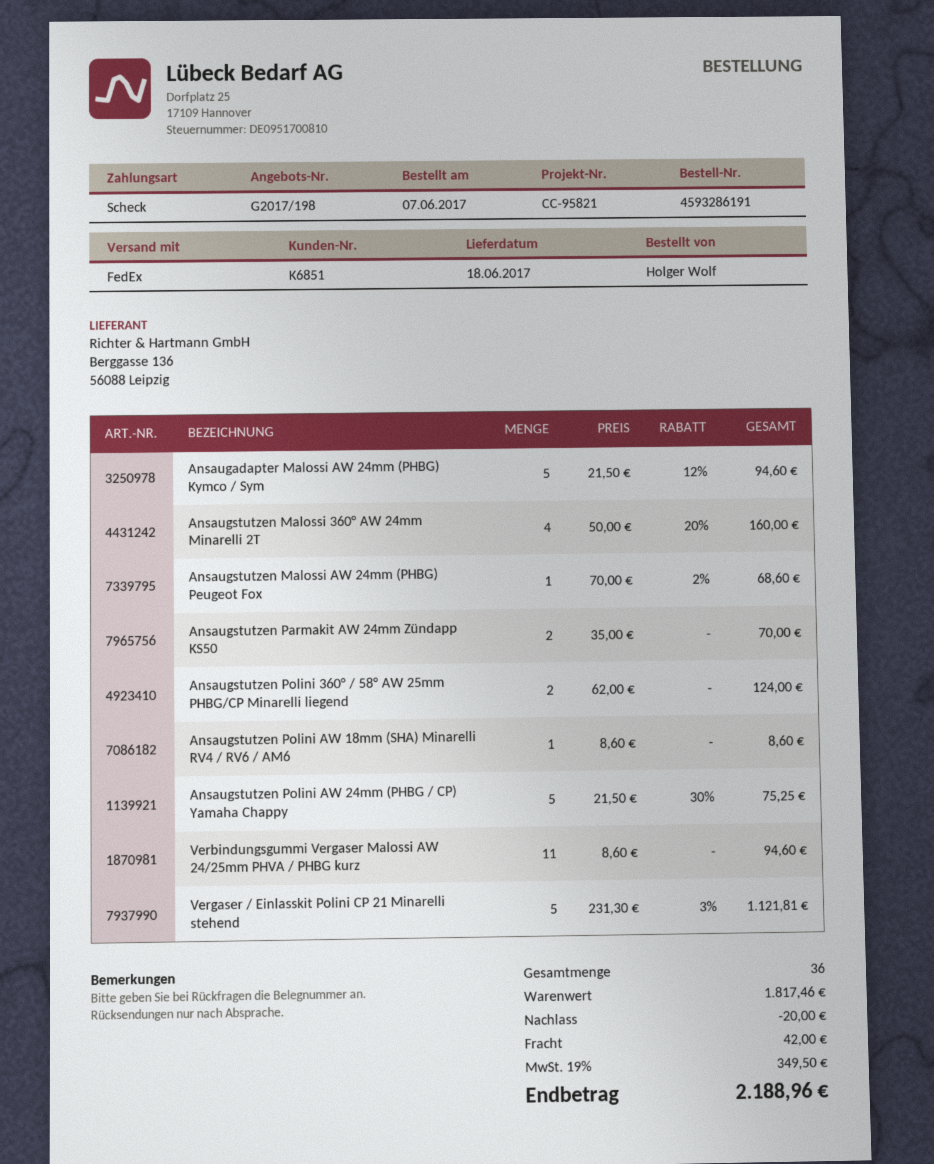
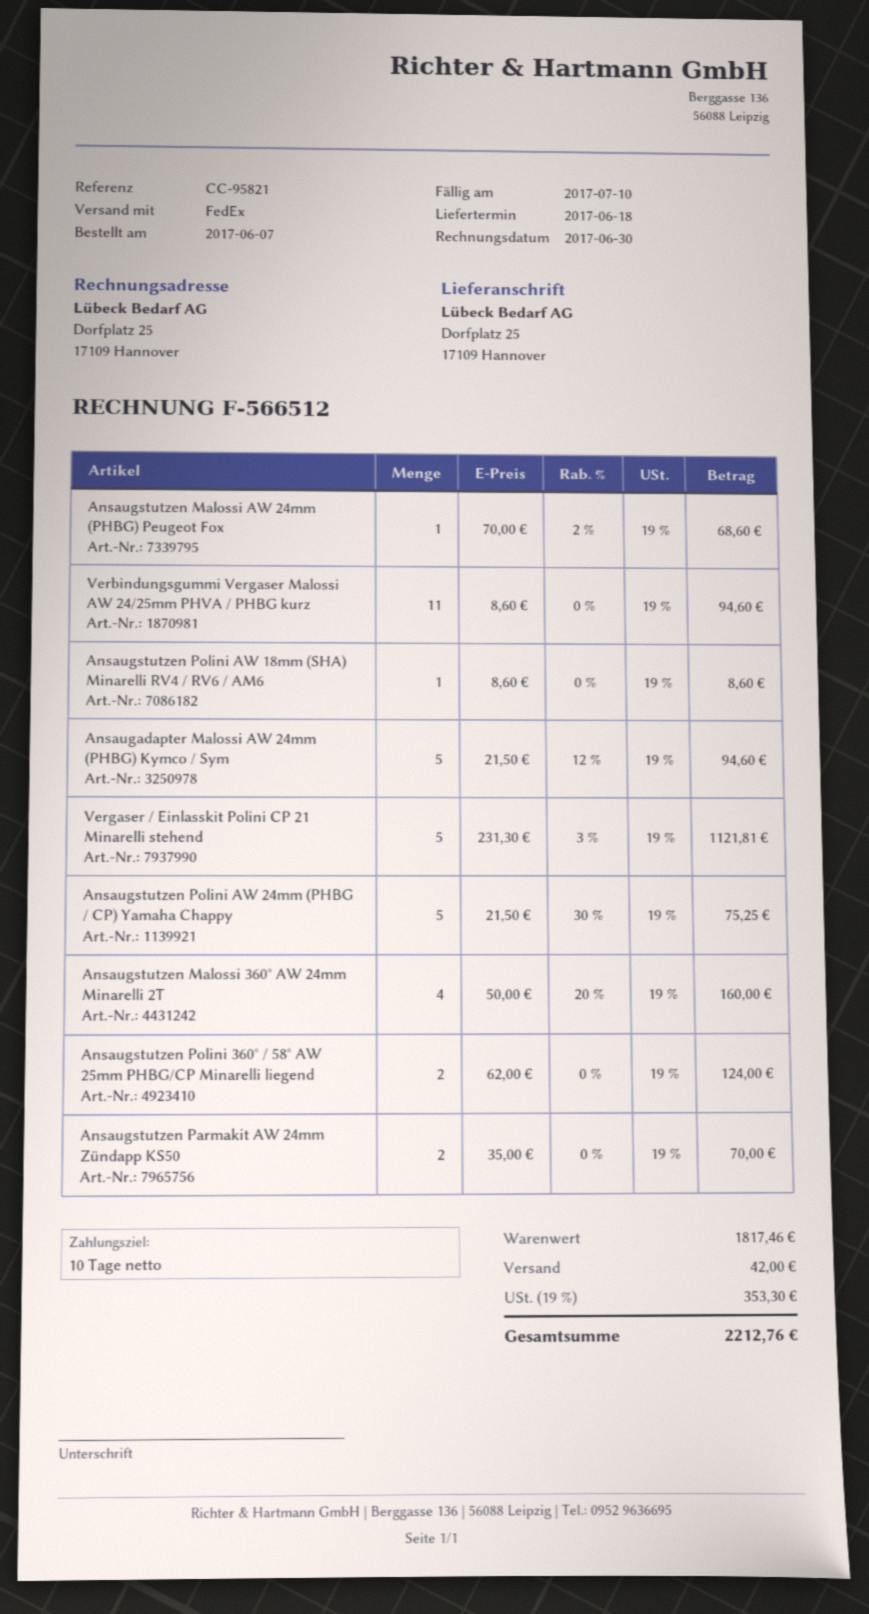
discount: 20.00 -> none
tax: 19% = 349.50 -> 19% = 353.30
total: 2188.96 -> 2212.76

